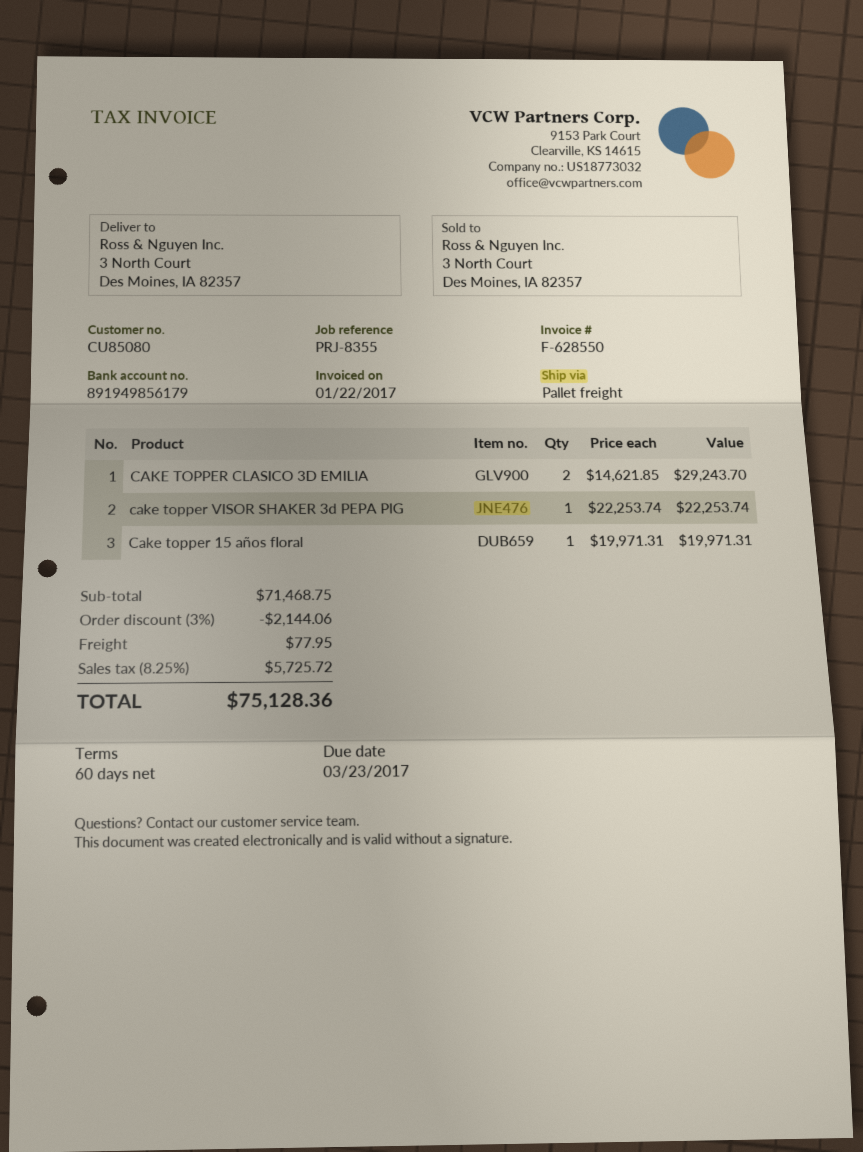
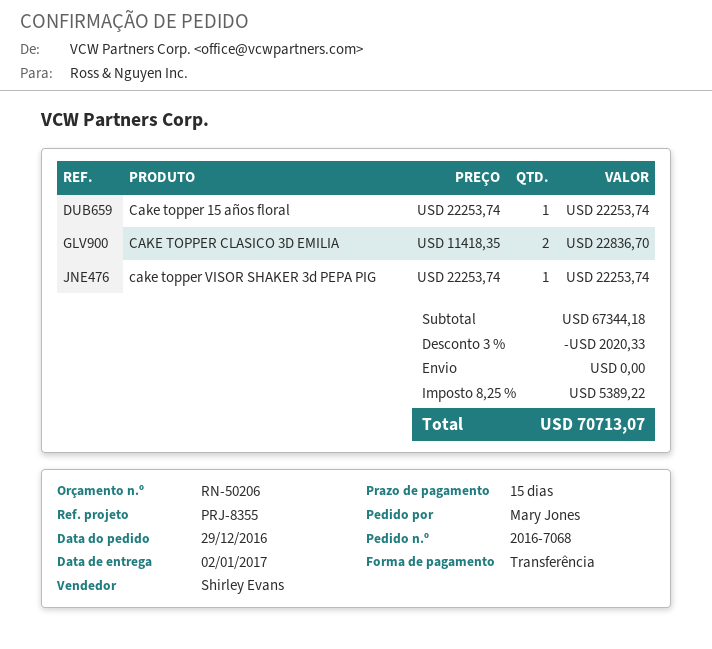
payment terms: 60 days -> 15 days
CAKE TOPPER CLASICO 3D EMILIA: 2 x 14621.85 = 29243.70 -> 2 x 11418.35 = 22836.70
Cake topper 15 años floral: 1 x 19971.31 = 19971.31 -> 1 x 22253.74 = 22253.74
subtotal: 71468.75 -> 67344.18
discount: 3% = 2144.06 -> 3% = 2020.33
shipping: 77.95 -> 0.00
tax: 8.25% = 5725.72 -> 8.25% = 5389.22
total: 75128.36 -> 70713.07

